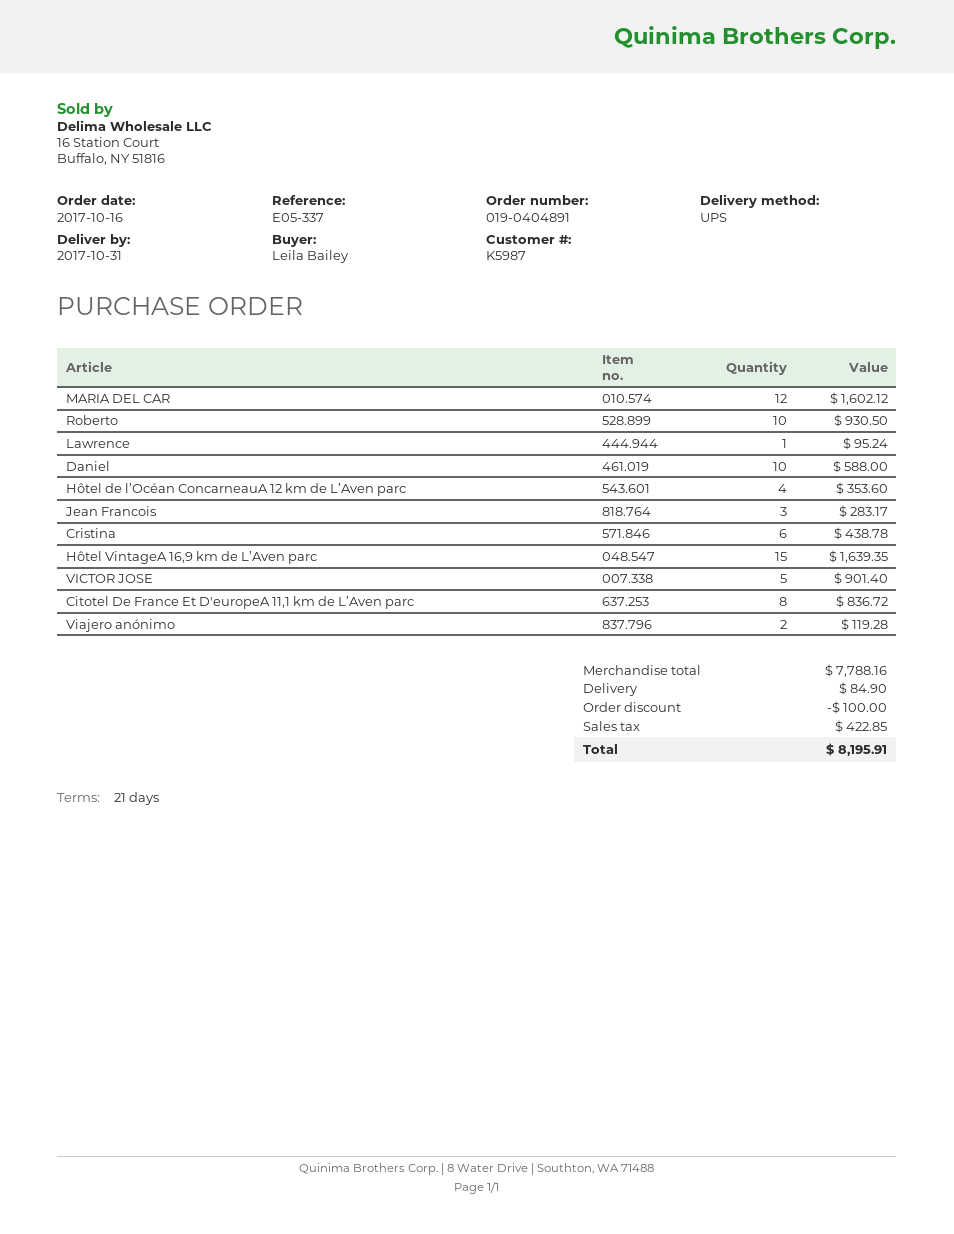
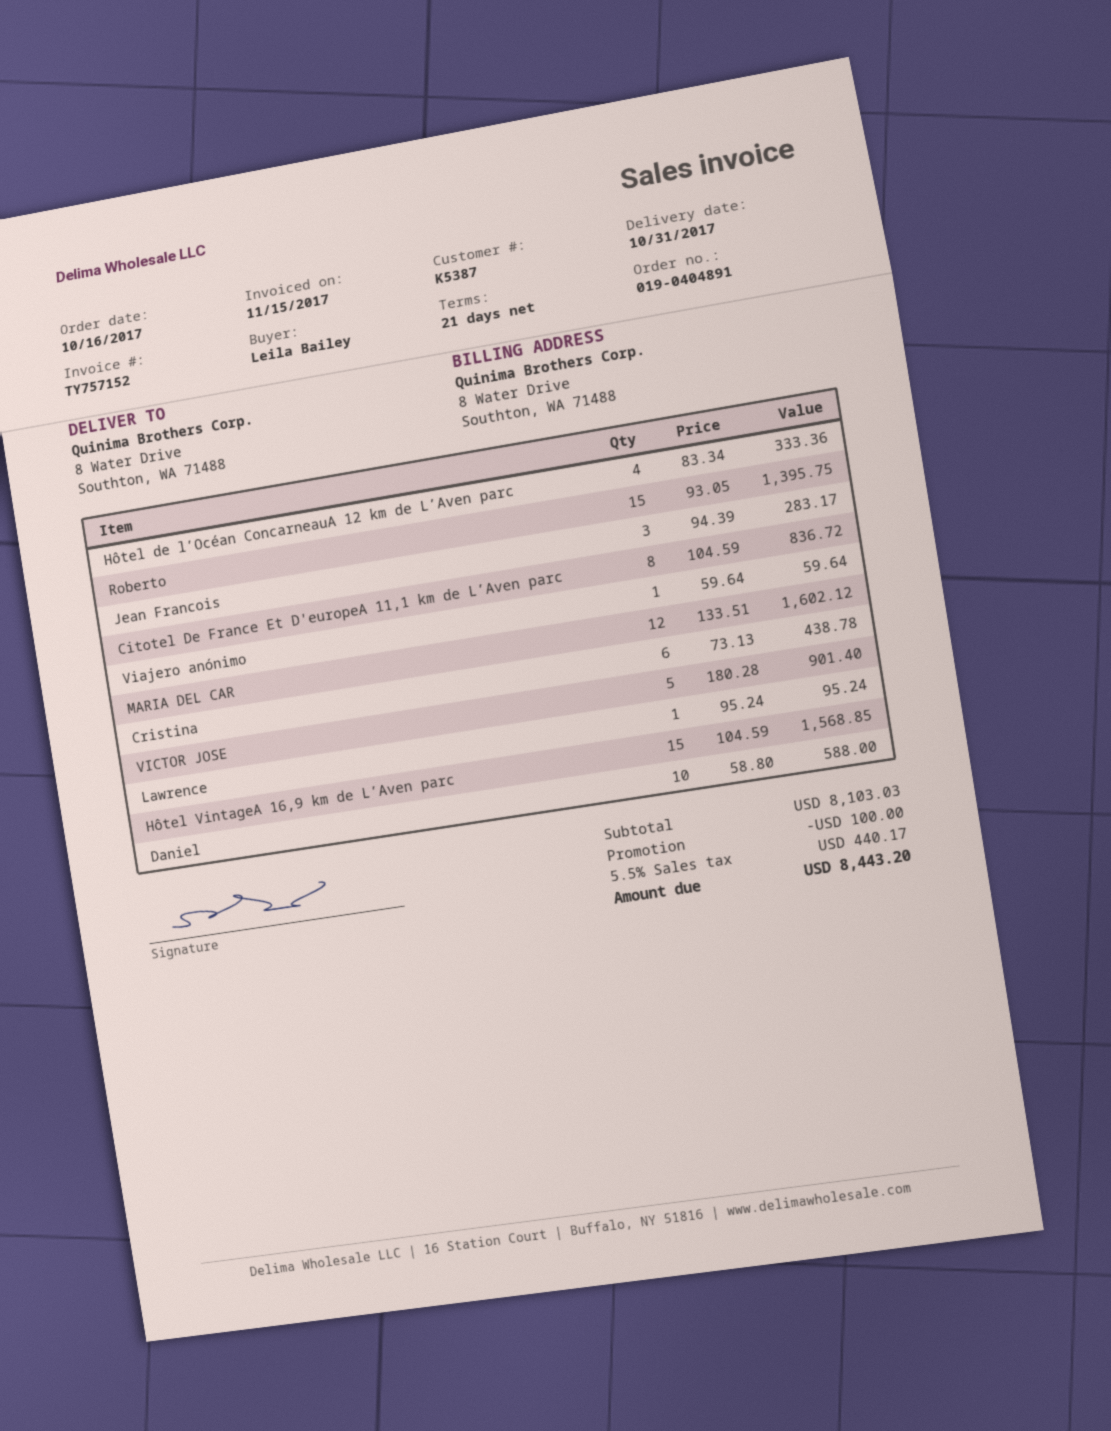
customer number: K5987 -> K5387
Roberto: 10 for 930.50 -> 15 for 1395.75
Hôtel de l’Océan ConcarneauA 12 km de L’Aven parc: 4 for 353.60 -> 4 for 333.36
Hôtel VintageA 16,9 km de L’Aven parc: 15 for 1639.35 -> 15 for 1568.85
Viajero anónimo: 2 for 119.28 -> 1 for 59.64
subtotal: 7788.16 -> 8103.03
shipping: 84.90 -> none
tax: 422.85 -> 440.17
total: 8195.91 -> 8443.20

